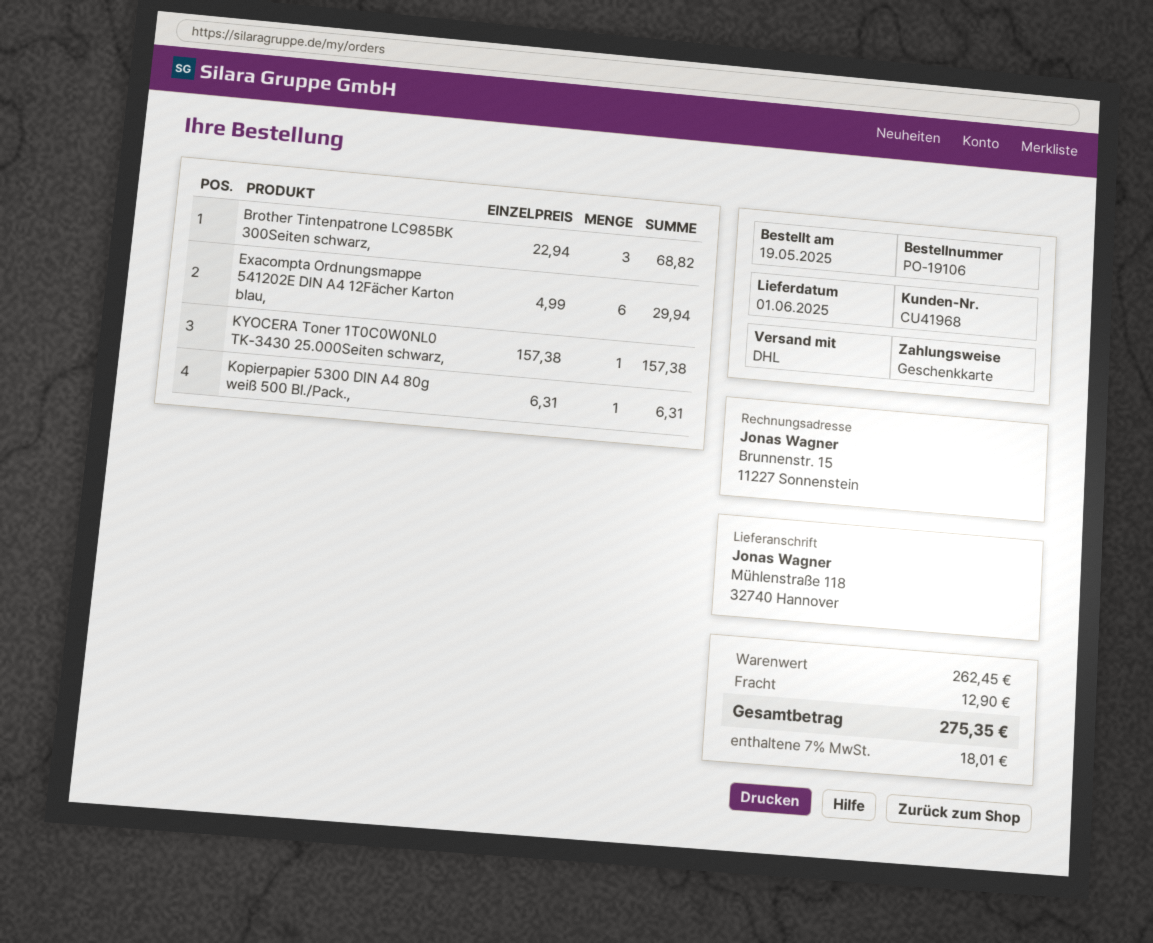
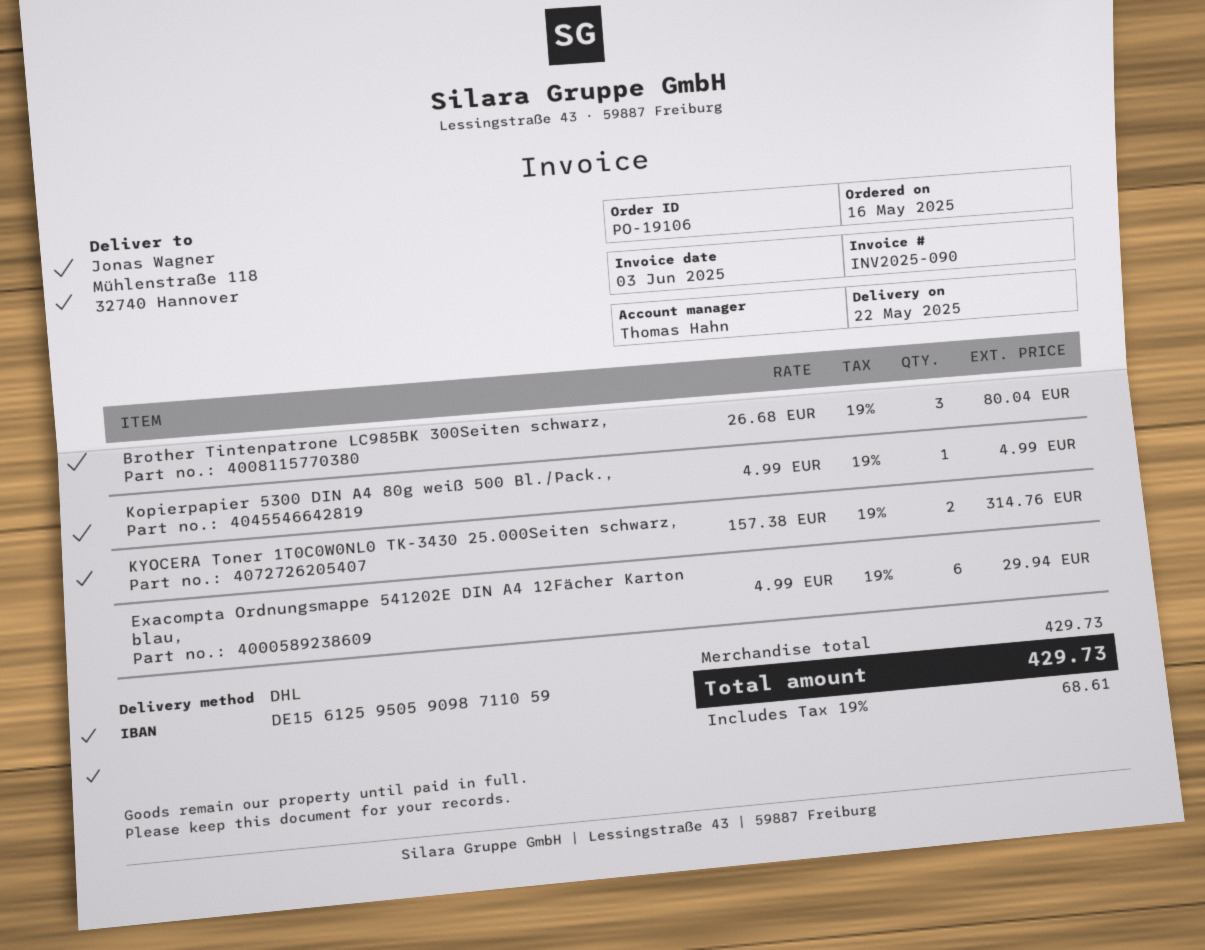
order date: 2025-05-19 -> 2025-05-16
delivery date: 2025-06-01 -> 2025-05-22
Brother Tintenpatrone LC985BK 300Seiten schwarz,: 3 x 22.94 = 68.82 -> 3 x 26.68 = 80.04
KYOCERA Toner 1T0C0W0NL0 TK-3430 25.000Seiten schwarz,: 1 x 157.38 = 157.38 -> 2 x 157.38 = 314.76
Kopierpapier 5300 DIN A4 80g weiß 500 Bl./Pack.,: 1 x 6.31 = 6.31 -> 1 x 4.99 = 4.99
subtotal: 262.45 -> 429.73
shipping: 12.90 -> none
tax: 7% = 18.01 -> 19% = 68.61
total: 275.35 -> 429.73

